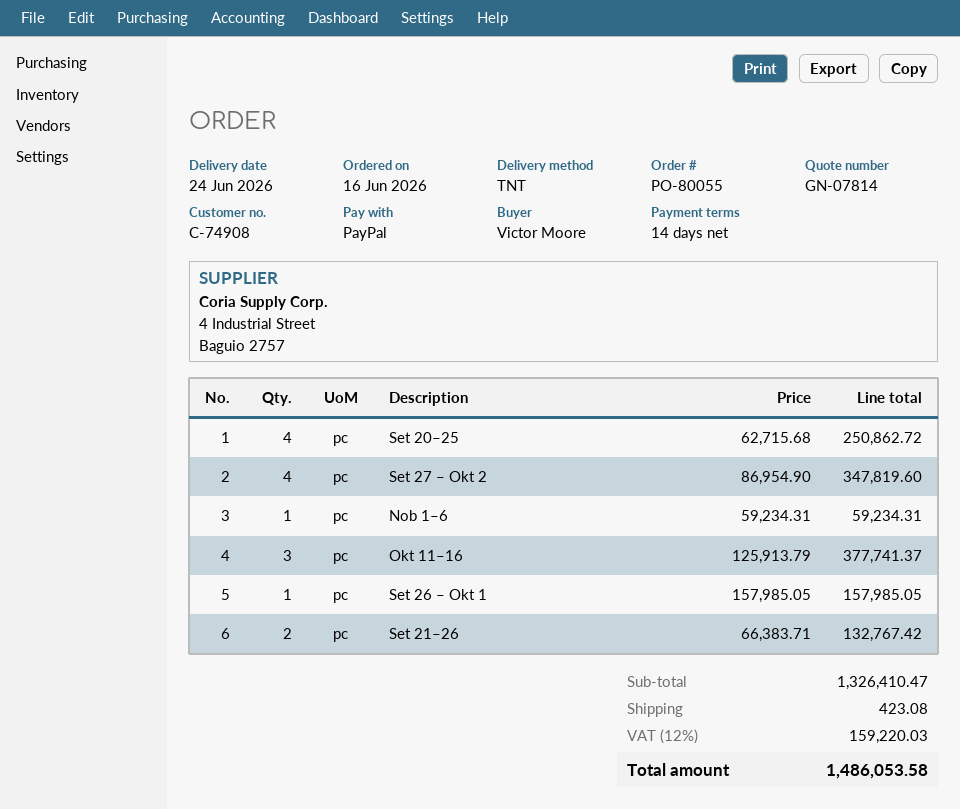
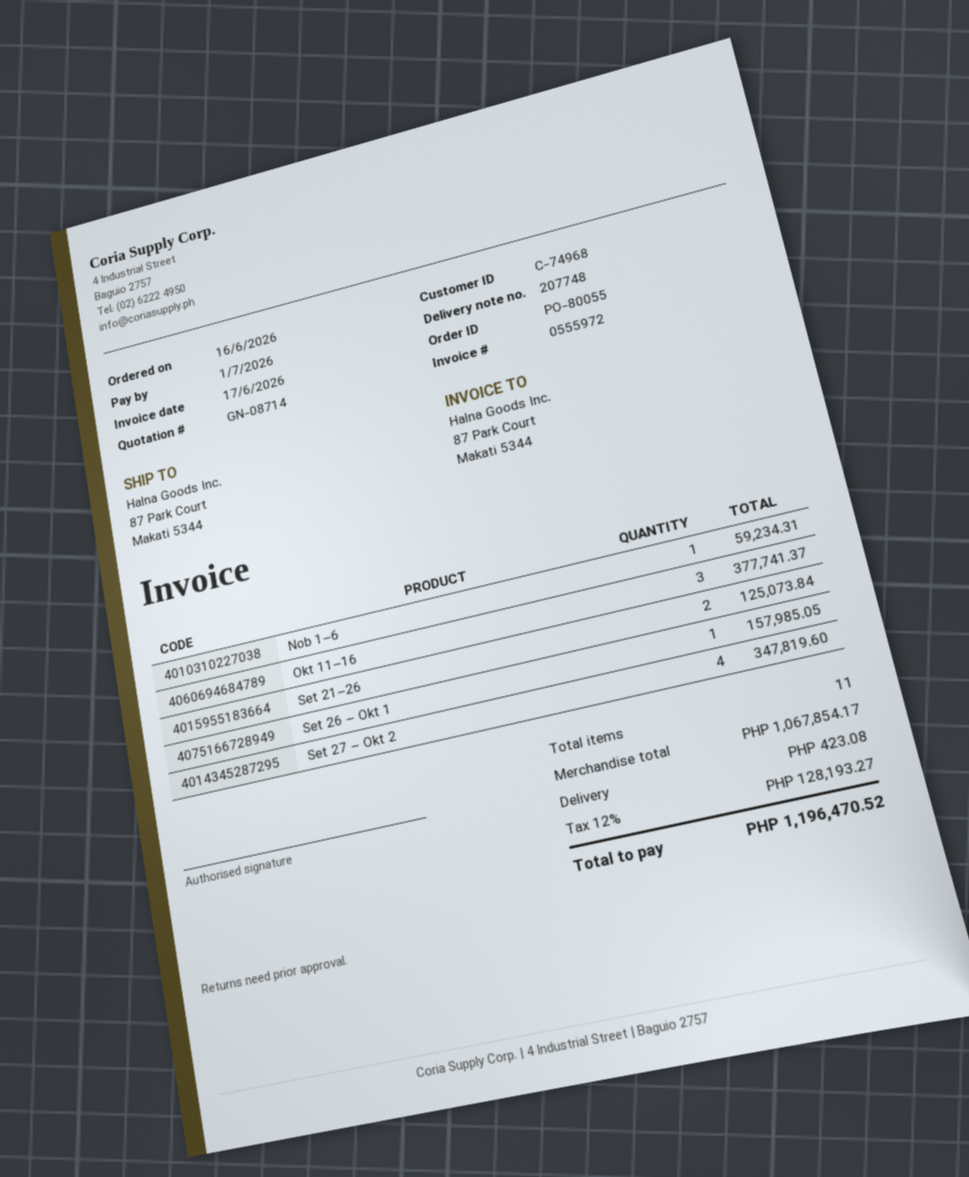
quote number: GN-07814 -> GN-08714
customer number: C-74908 -> C-74968
Set 20–25: 4 for 250862.72 -> none
Set 21–26: 2 for 132767.42 -> 2 for 125073.84
subtotal: 1326410.47 -> 1067854.17
tax: 12% = 159220.03 -> 12% = 128193.27
total: 1486053.58 -> 1196470.52

